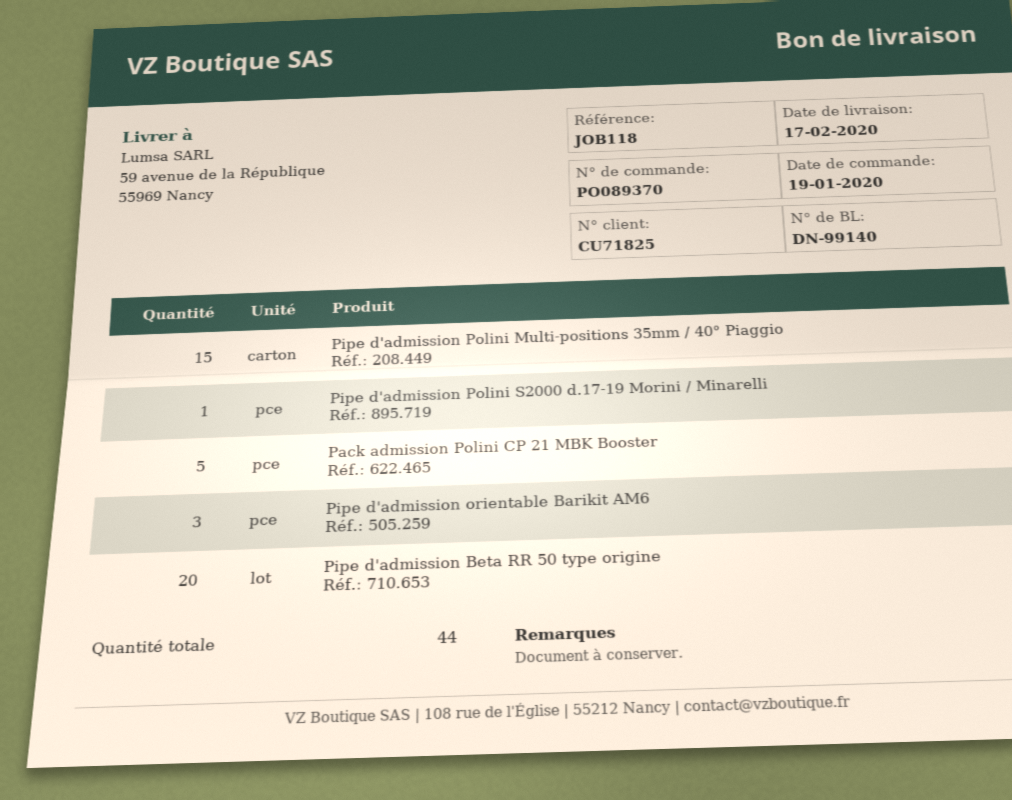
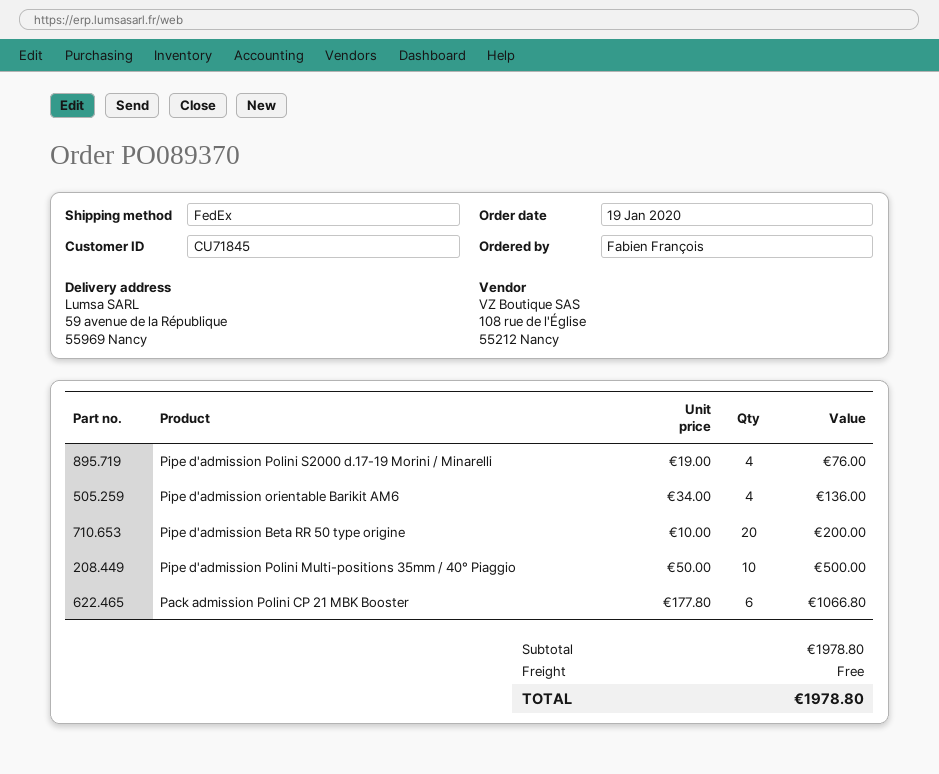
customer number: CU71825 -> CU71845
Pipe d'admission Polini Multi-positions 35mm / 40° Piaggio: 15 -> 10
Pipe d'admission Polini S2000 d.17-19 Morini / Minarelli: 1 -> 4
Pack admission Polini CP 21 MBK Booster: 5 -> 6
Pipe d'admission orientable Barikit AM6: 3 -> 4

